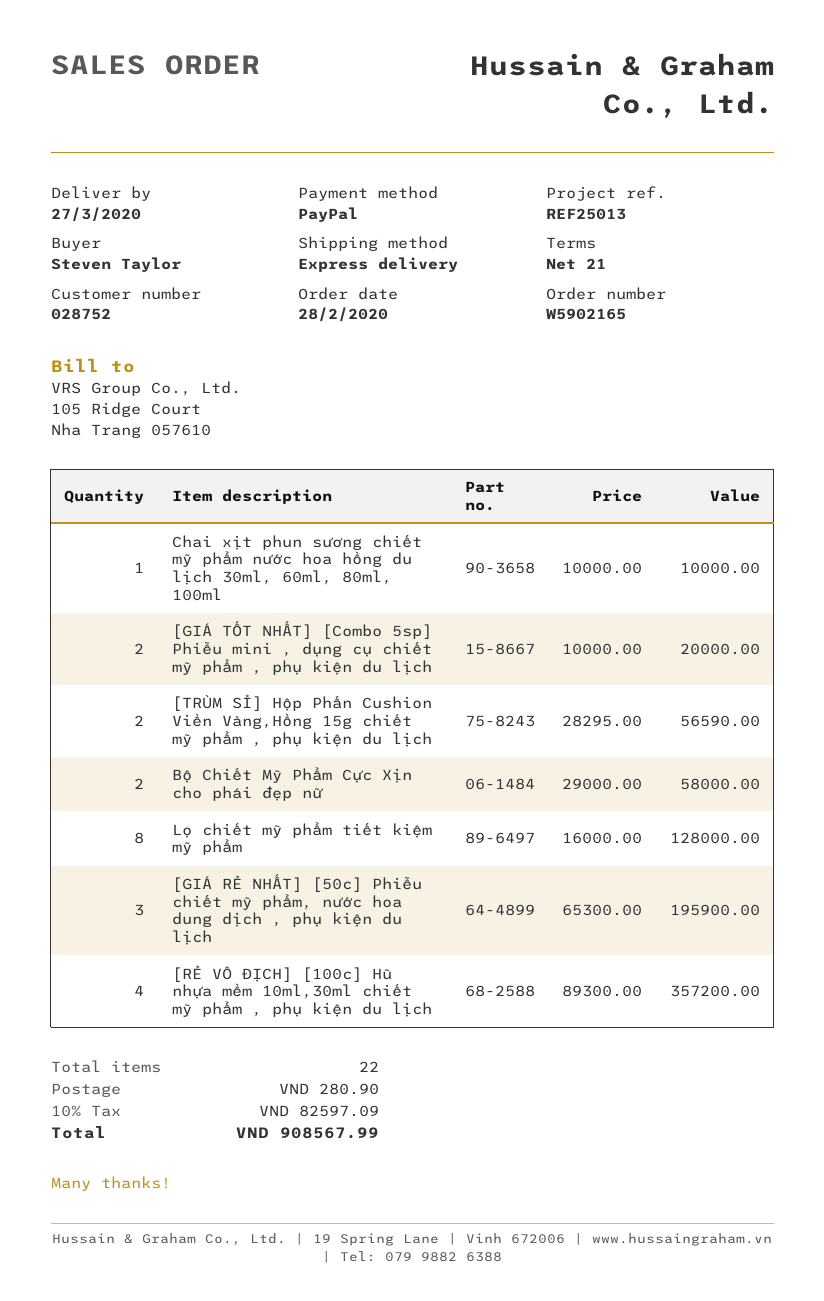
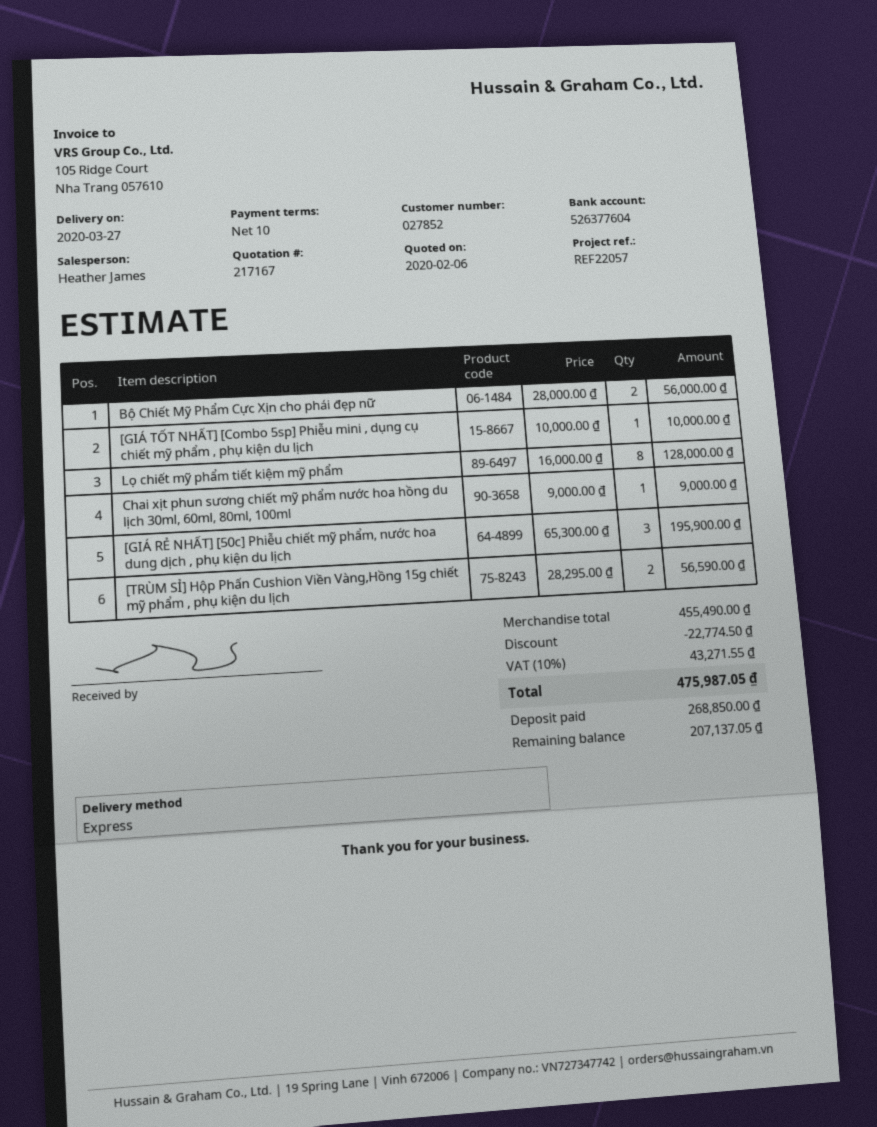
payment terms: 21 days -> 10 days
customer number: 028752 -> 027852
reference: REF25013 -> REF22057
Chai xịt phun sương chiết mỹ phẩm nước hoa hồng du lịch 30ml, 60ml, 80ml, 100ml: 1 x 10000.00 = 10000.00 -> 1 x 9000.00 = 9000.00
[GIÁ TỐT NHẤT] [Combo 5sp] Phiễu mini , dụng cụ chiết mỹ phẩm , phụ kiện du lịch: 2 x 10000.00 = 20000.00 -> 1 x 10000.00 = 10000.00
Bộ Chiết Mỹ Phẩm Cực Xịn cho phái đẹp nữ: 2 x 29000.00 = 58000.00 -> 2 x 28000.00 = 56000.00
[RẺ VÔ ĐỊCH] [100c] Hũ nhựa mềm 10ml,30ml chiết mỹ phẩm , phụ kiện du lịch: 4 x 89300.00 = 357200.00 -> none
discount: none -> 22774.50
shipping: 280.90 -> none
tax: 10% = 82597.09 -> 10% = 43271.55
total: 908567.99 -> 475987.05

